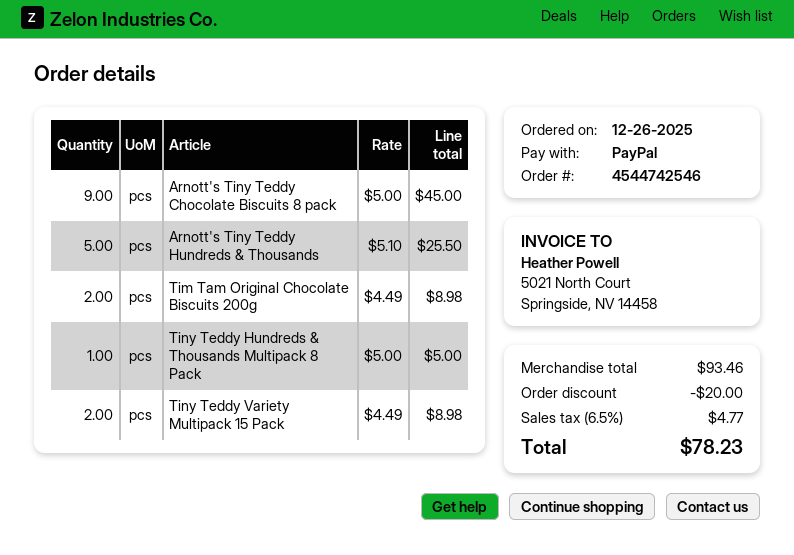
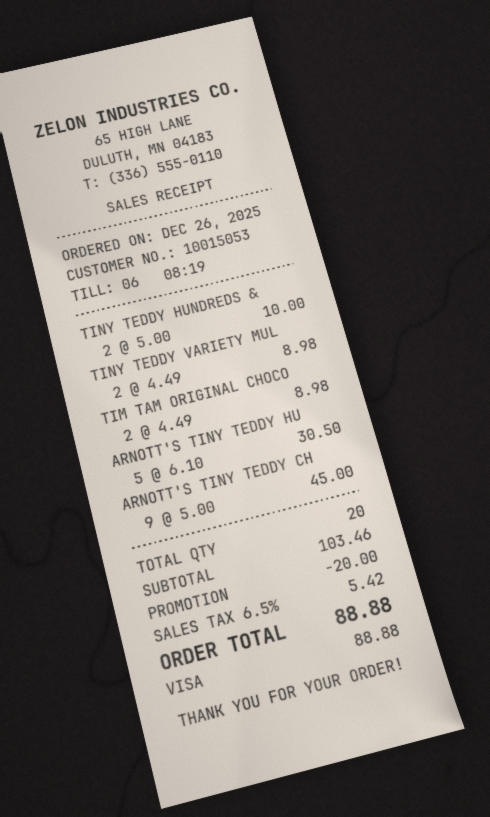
payment method: PayPal -> Visa
Arnott's Tiny Teddy Hundreds & Thousands: 5 x 5.10 = 25.50 -> 5 x 6.10 = 30.50
Tiny Teddy Hundreds & Thousands Multipack 8 Pack: 1 x 5.00 = 5.00 -> 2 x 5.00 = 10.00
subtotal: 93.46 -> 103.46
tax: 6.5% = 4.77 -> 6.5% = 5.42
total: 78.23 -> 88.88

